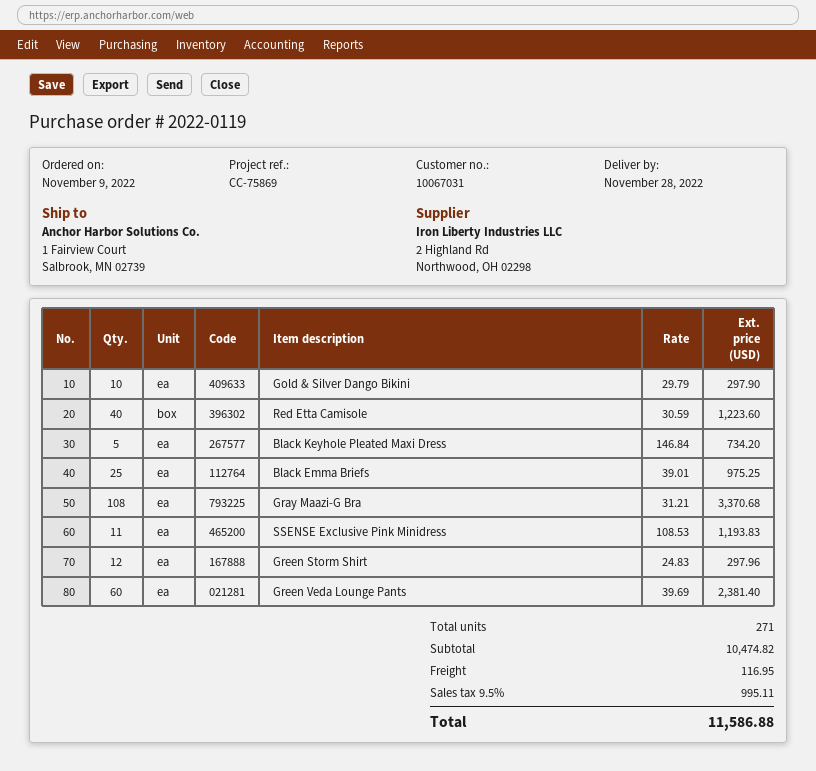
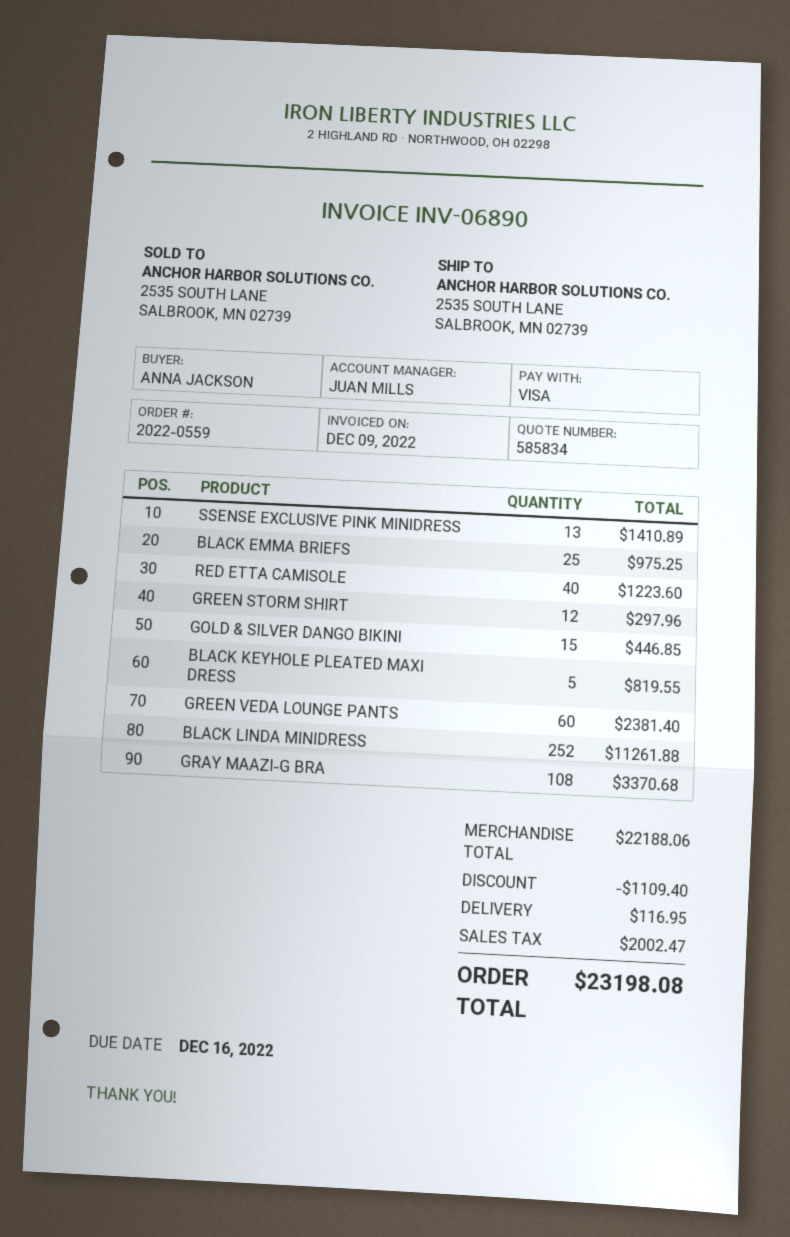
order number: 2022-0119 -> 2022-0559
ship to: 1 Fairview Court, Salbrook, MN 02739 -> 2535 SOUTH LANE, SALBROOK, MN 02739
Gold & Silver Dango Bikini: 10 for 297.90 -> 15 for 446.85
Black Keyhole Pleated Maxi Dress: 5 for 734.20 -> 5 for 819.55
SSENSE Exclusive Pink Minidress: 11 for 1193.83 -> 13 for 1410.89
BLACK LINDA MINIDRESS: none -> 252 for 11261.88
subtotal: 10474.82 -> 22188.06
discount: none -> 1109.40
tax: 995.11 -> 2002.47
total: 11586.88 -> 23198.08

